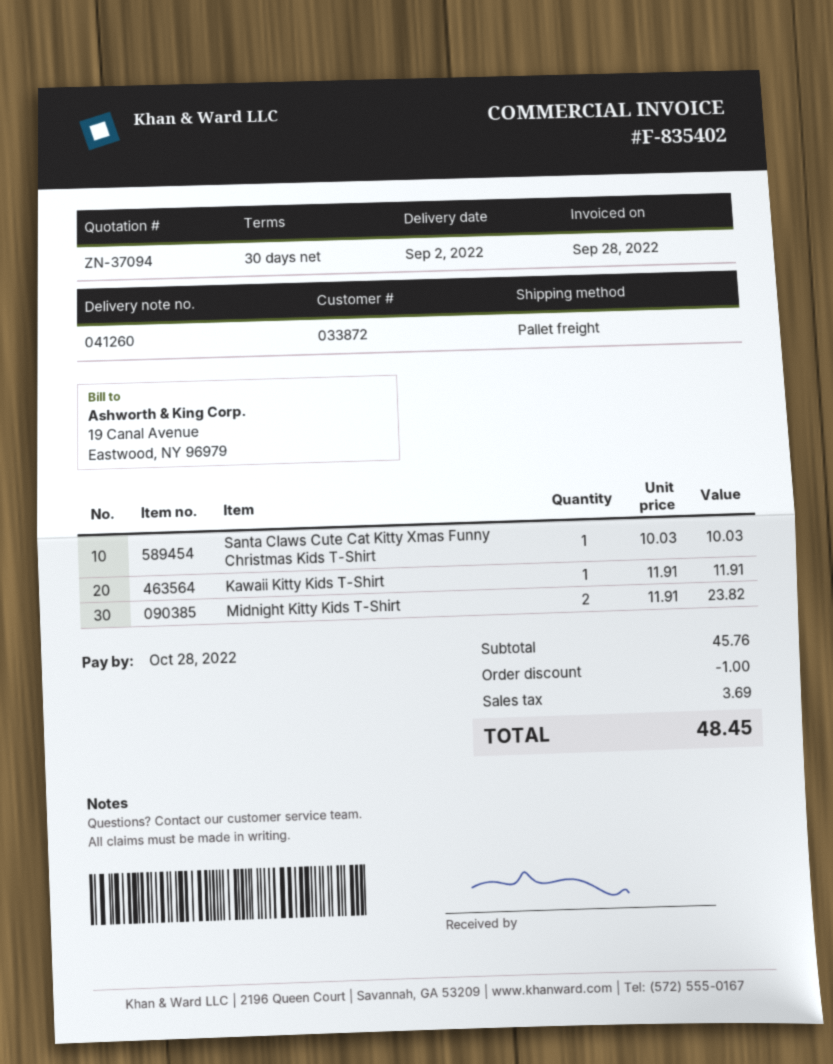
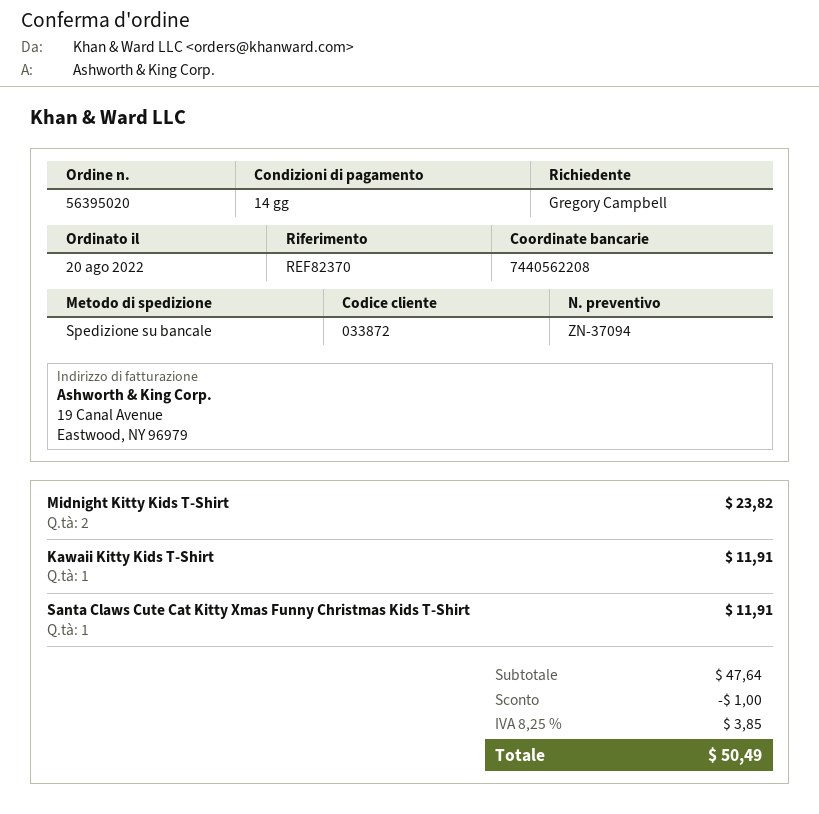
payment terms: 30 days -> 14 days
Santa Claws Cute Cat Kitty Xmas Funny Christmas Kids T-Shirt: 1 for 10.03 -> 1 for 11.91
subtotal: 45.76 -> 47.64
tax: 3.69 -> 3.85
total: 48.45 -> 50.49

